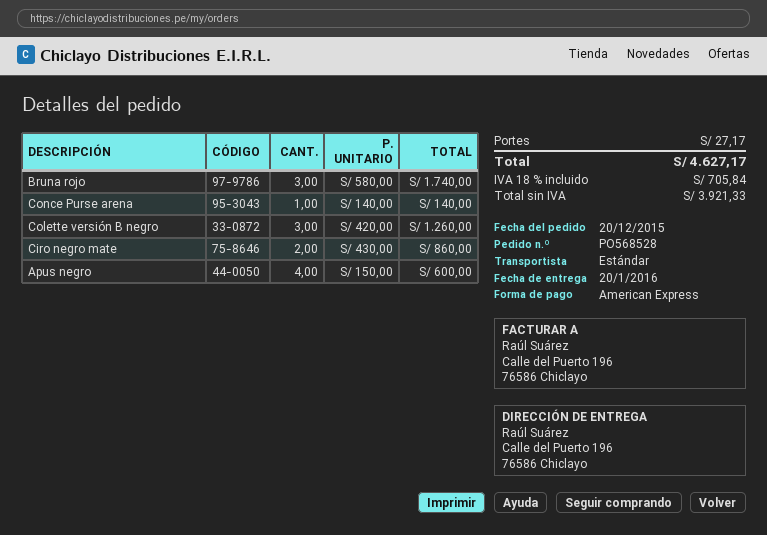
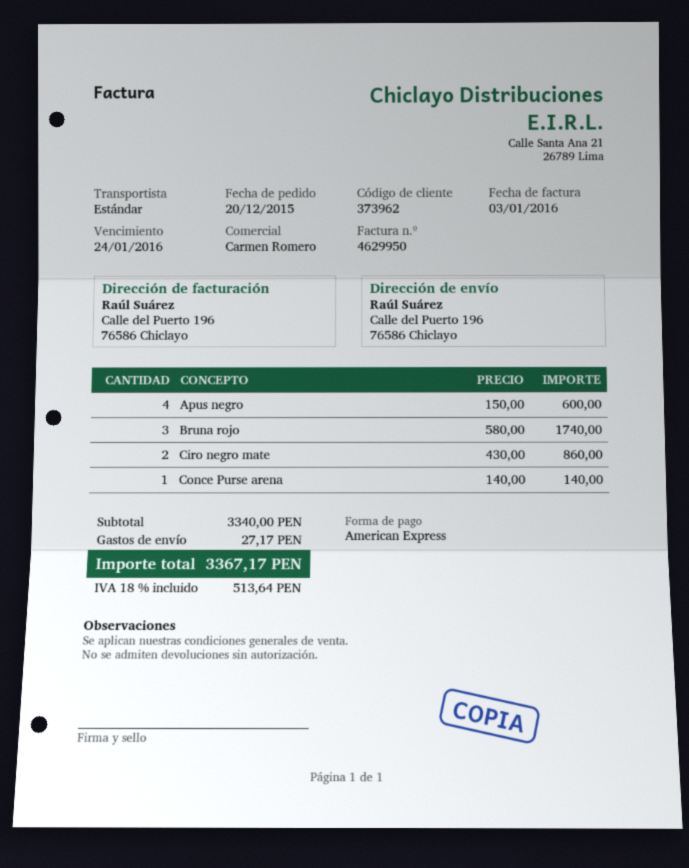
Colette versión B negro: 3 x 420.00 = 1260.00 -> none
tax: 18% = 705.84 -> 18% = 513.64
total: 4627.17 -> 3367.17

